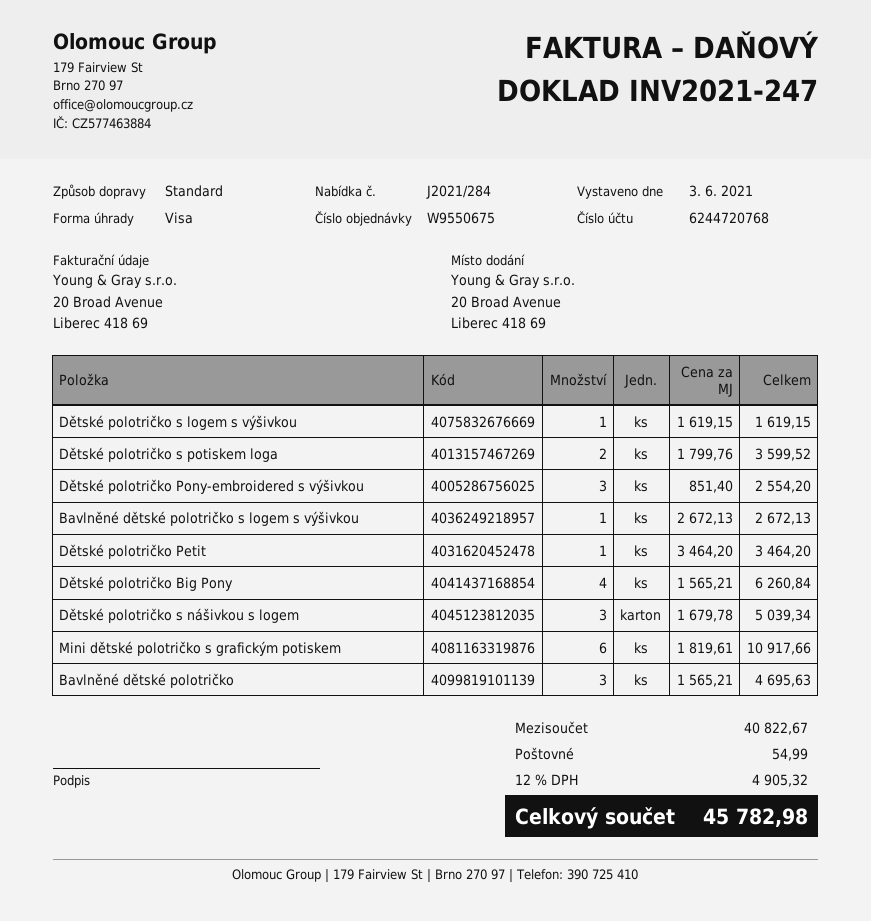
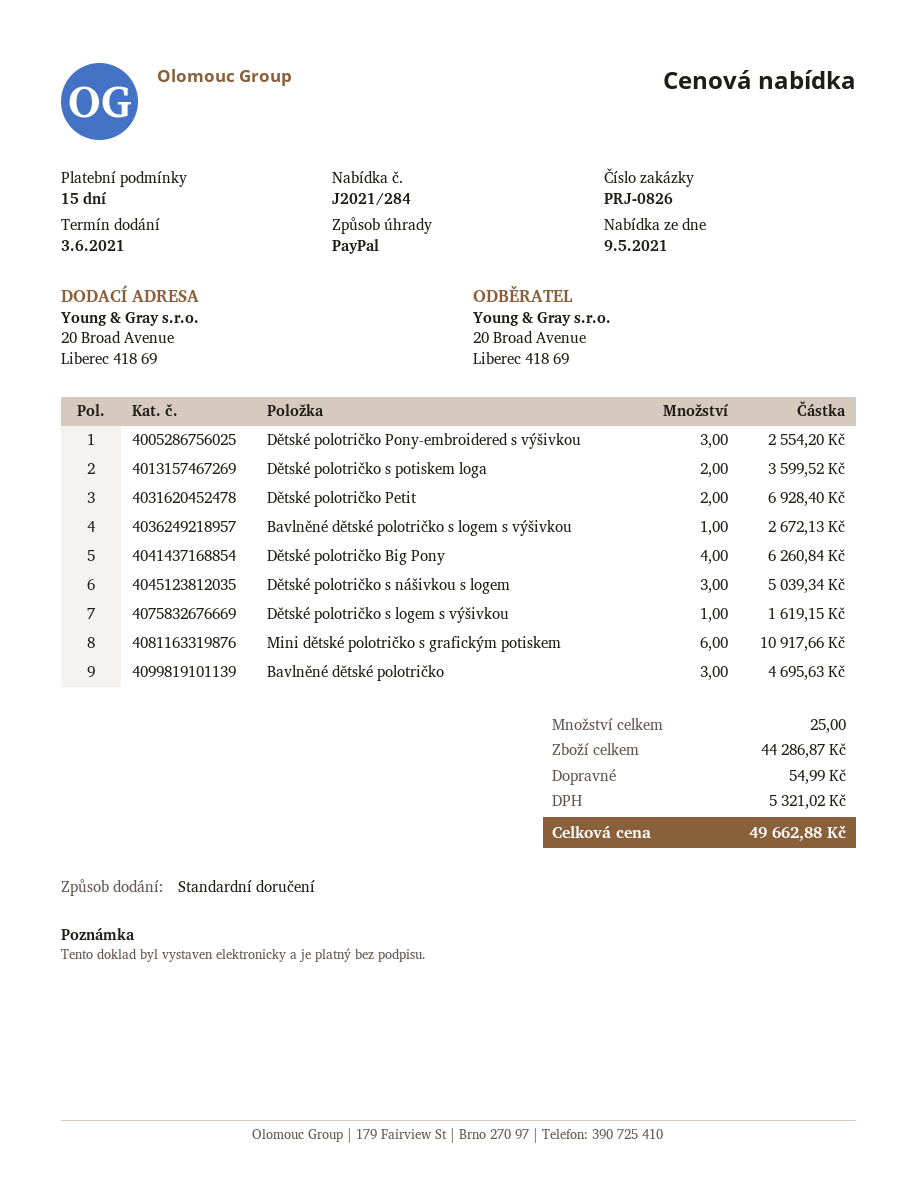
payment method: Visa -> PayPal
Dětské polotričko Petit: 1 for 3464.20 -> 2 for 6928.40
subtotal: 40822.67 -> 44286.87
tax: 4905.32 -> 5321.02
total: 45782.98 -> 49662.88

